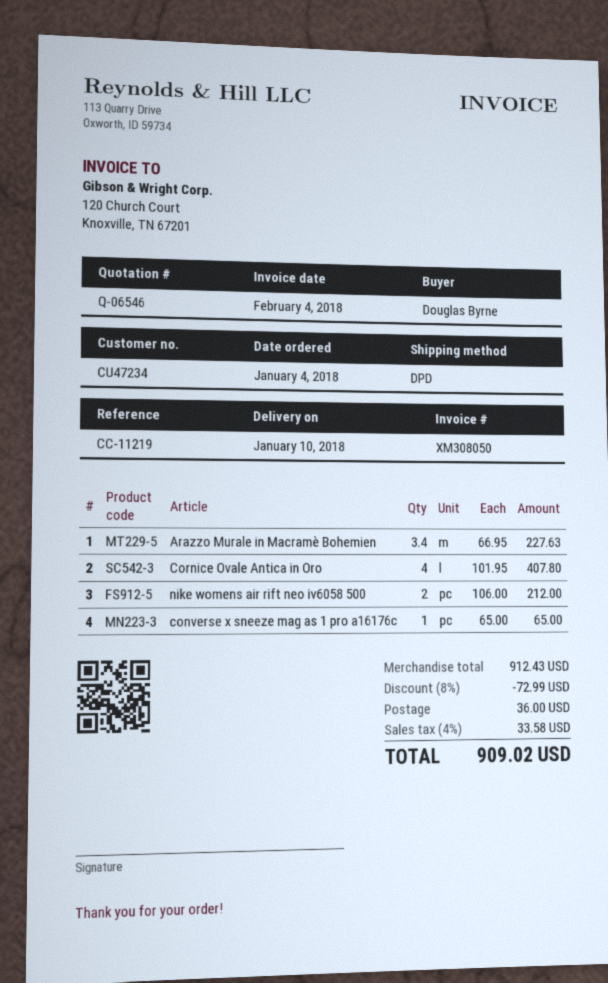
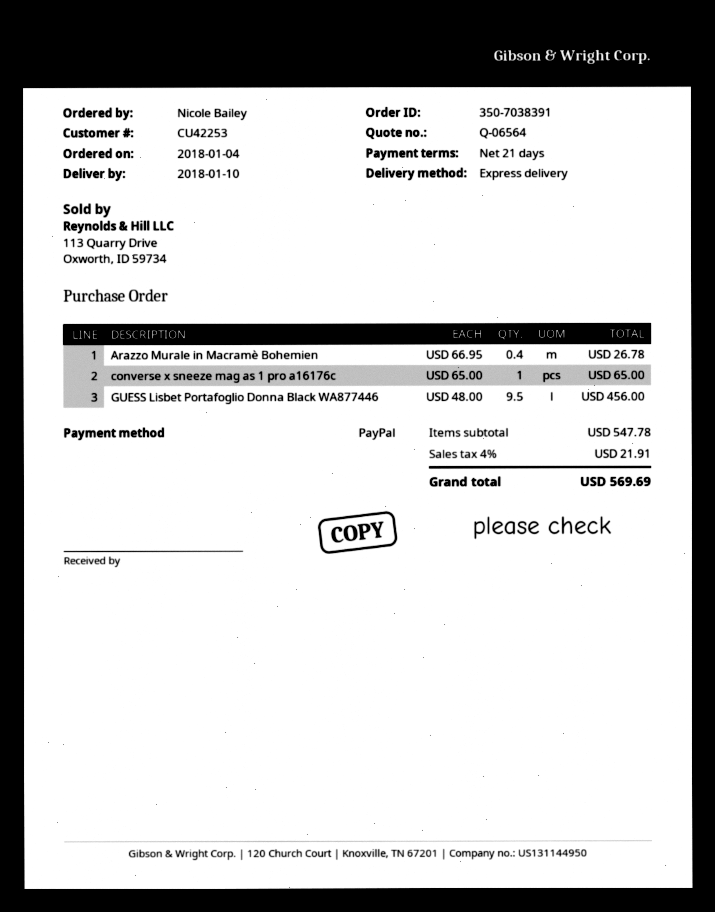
quote number: Q-06546 -> Q-06564
customer number: CU47234 -> CU42253
ordered by: Douglas Byrne -> Nicole Bailey
shipping method: DPD -> express
Arazzo Murale in Macramè Bohemien: 3.4 x 66.95 = 227.63 -> 0.4 x 66.95 = 26.78
Cornice Ovale Antica in Oro: 4 x 101.95 = 407.80 -> none
nike womens air rift neo iv6058 500: 2 x 106.00 = 212.00 -> none
GUESS Lisbet Portafoglio Donna Black WA877446: none -> 9.5 x 48.00 = 456.00
subtotal: 912.43 -> 547.78
discount: 8% = 72.99 -> none
shipping: 36.00 -> none
tax: 4% = 33.58 -> 4% = 21.91
total: 909.02 -> 569.69

